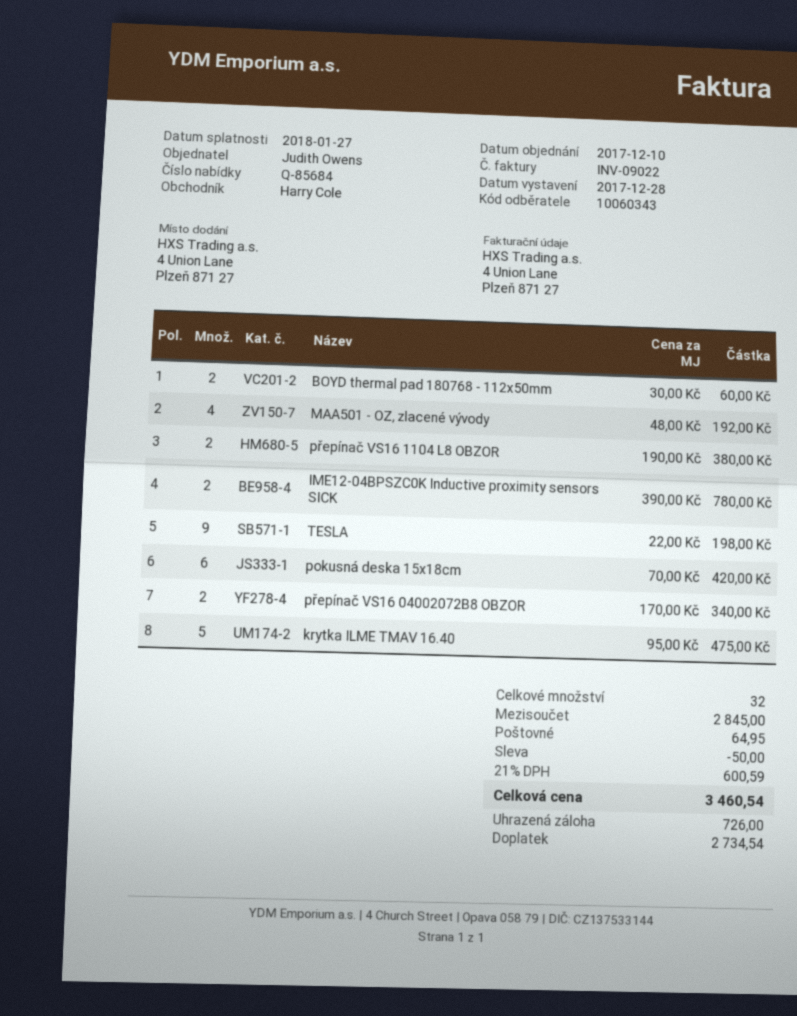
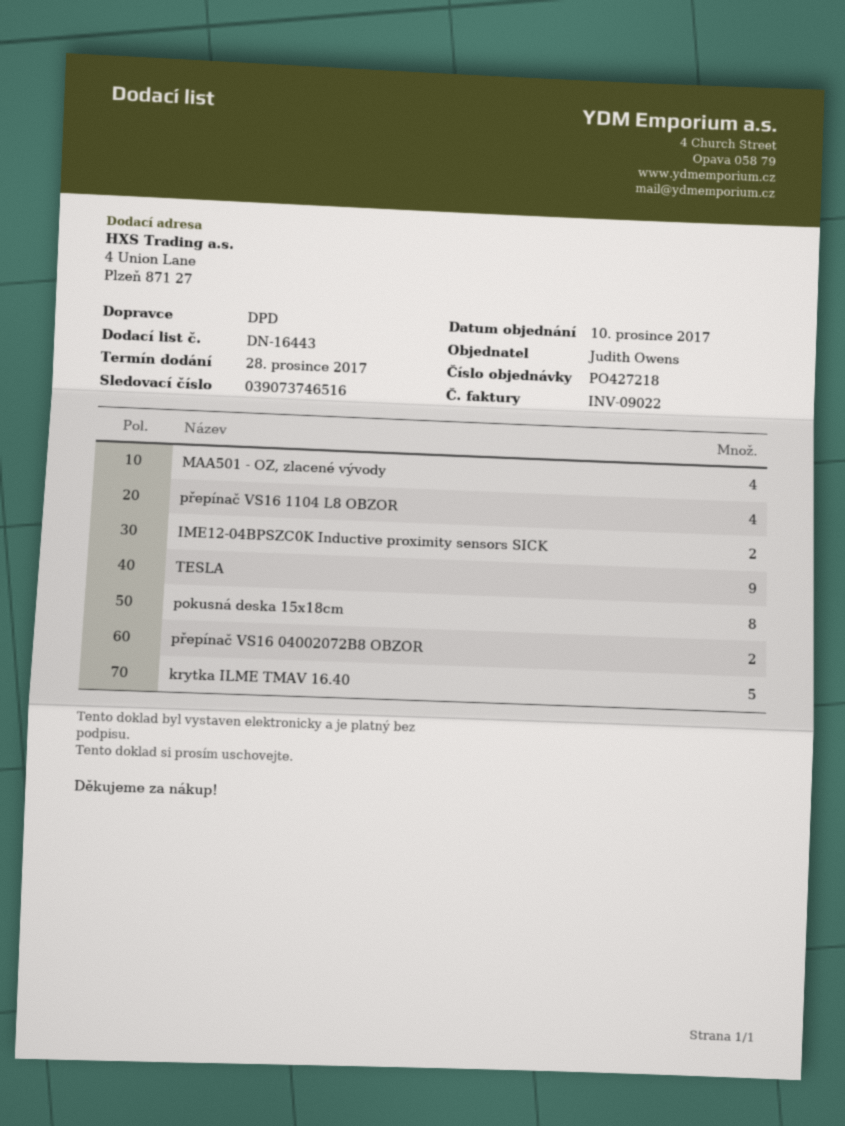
BOYD thermal pad 180768 - 112x50mm: 2 -> none
přepínač VS16 1104 L8 OBZOR: 2 -> 4
pokusná deska 15x18cm: 6 -> 8

